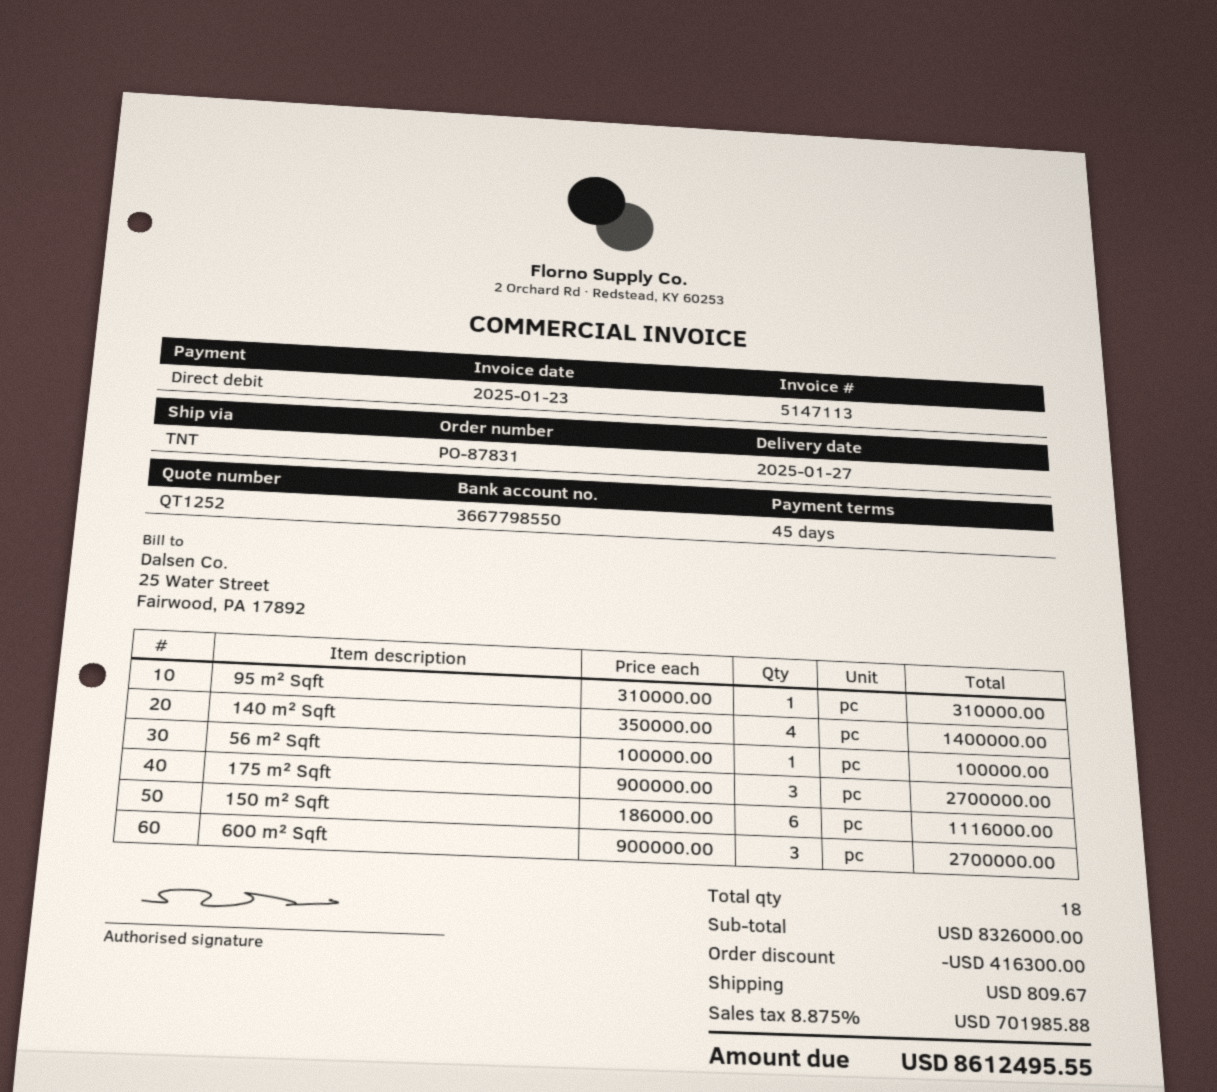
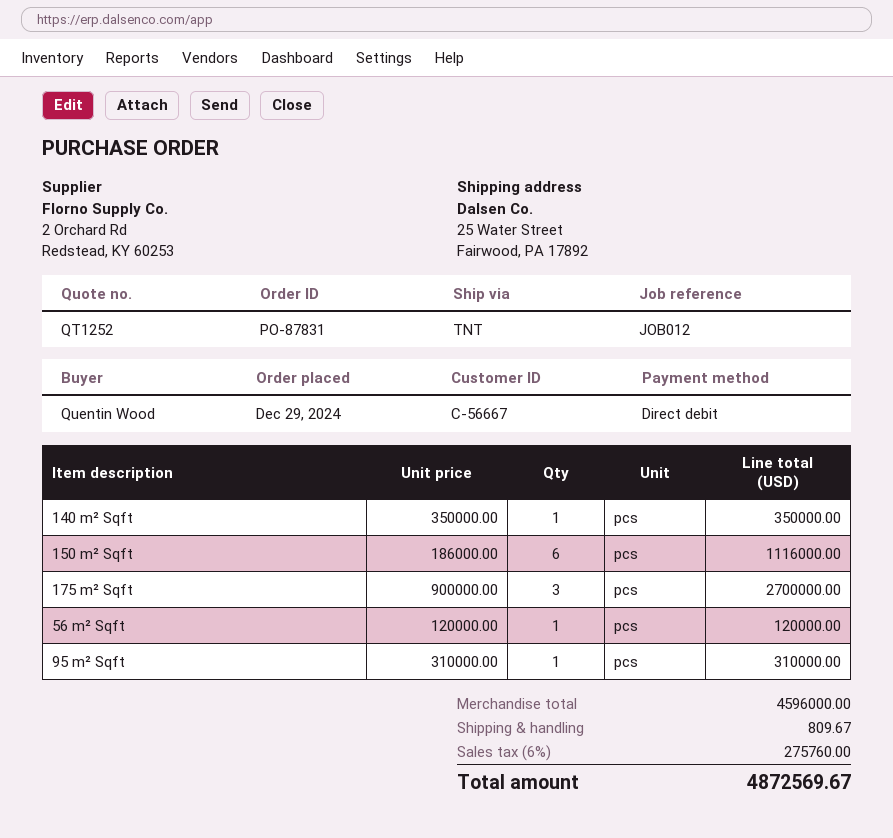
140 m² Sqft: 4 x 350000.00 = 1400000.00 -> 1 x 350000.00 = 350000.00
56 m² Sqft: 1 x 100000.00 = 100000.00 -> 1 x 120000.00 = 120000.00
600 m² Sqft: 3 x 900000.00 = 2700000.00 -> none
subtotal: 8326000.00 -> 4596000.00
discount: 416300.00 -> none
tax: 8.875% = 701985.88 -> 6% = 275760.00
total: 8612495.55 -> 4872569.67

